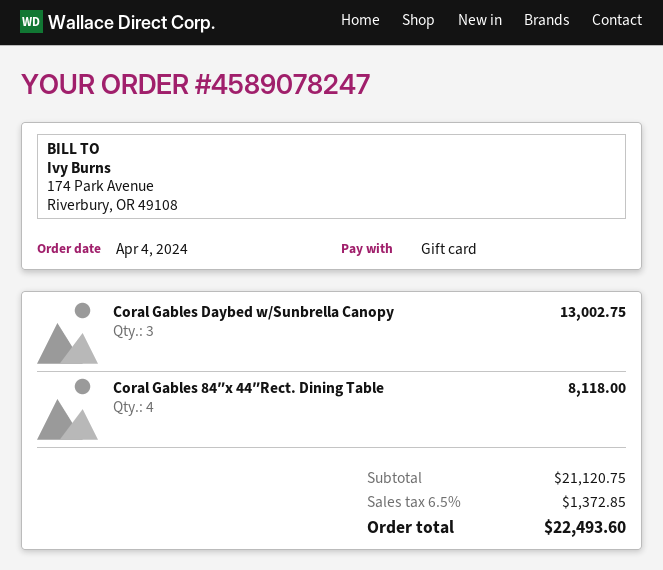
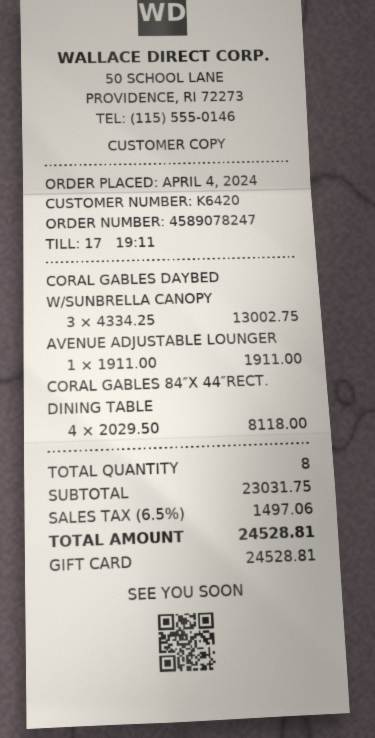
AVENUE ADJUSTABLE LOUNGER: none -> 1 for 1911.00
subtotal: 21120.75 -> 23031.75
tax: 6.5% = 1372.85 -> 6.5% = 1497.06
total: 22493.60 -> 24528.81

